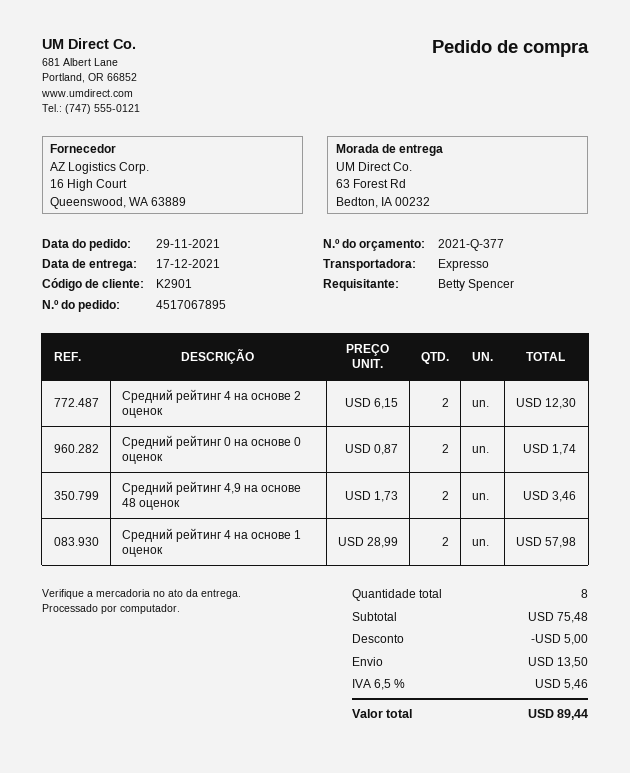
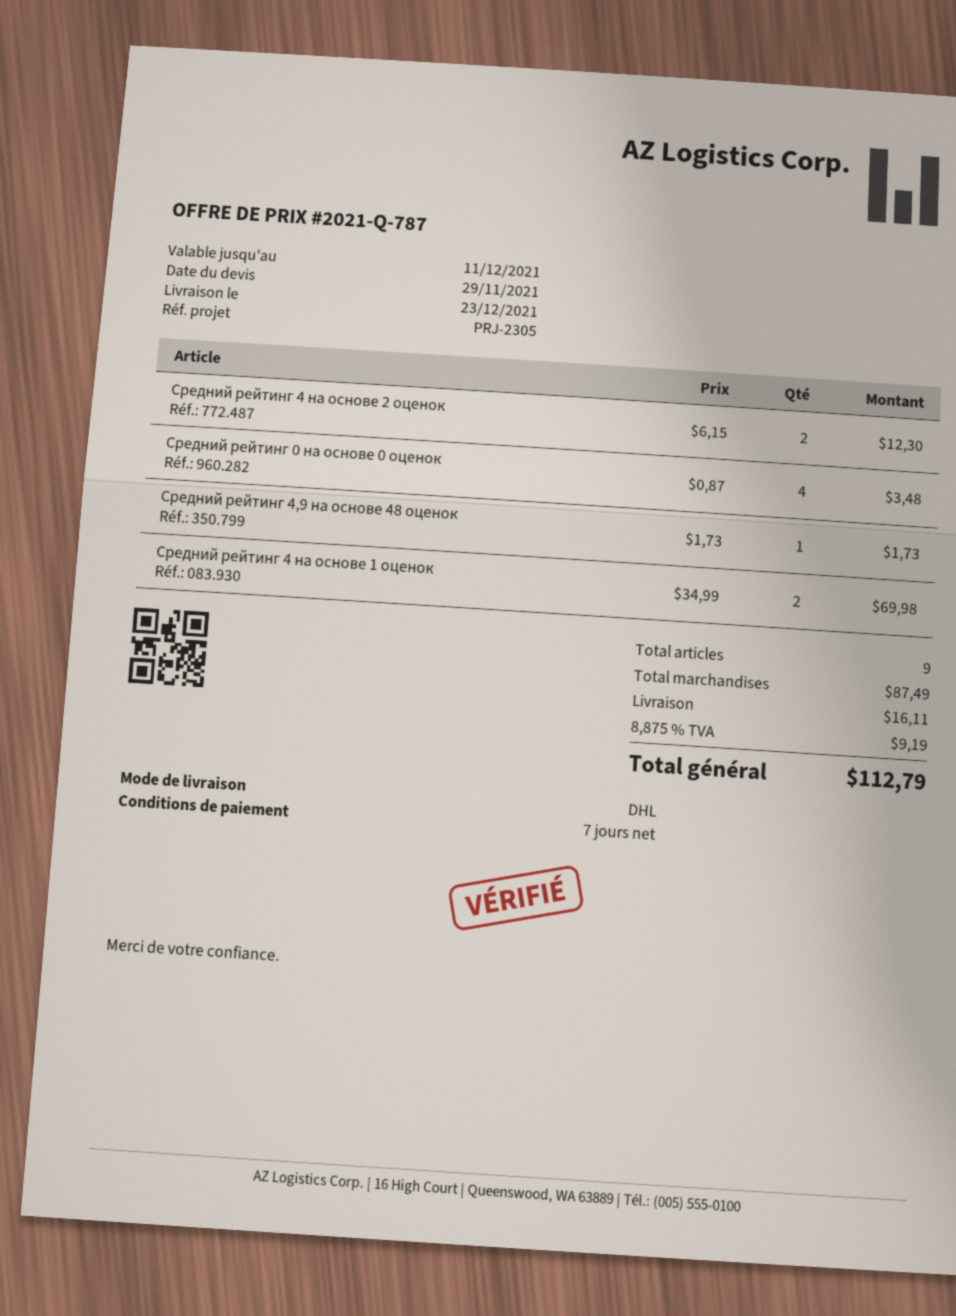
quote number: 2021-Q-377 -> 2021-Q-787
delivery date: 2021-12-17 -> 2021-12-23
shipping method: express -> DHL
Средний рейтинг 0 на основе 0 оценок: 2 x 0.87 = 1.74 -> 4 x 0.87 = 3.48
Средний рейтинг 4,9 на основе 48 оценок: 2 x 1.73 = 3.46 -> 1 x 1.73 = 1.73
Средний рейтинг 4 на основе 1 оценок: 2 x 28.99 = 57.98 -> 2 x 34.99 = 69.98
total quantity: 8 -> 9
subtotal: 75.48 -> 87.49
discount: 5.00 -> none
shipping: 13.50 -> 16.11
tax: 6.5% = 5.46 -> 8.875% = 9.19
total: 89.44 -> 112.79

